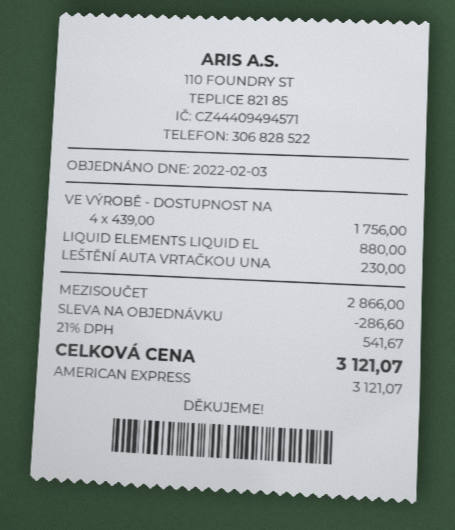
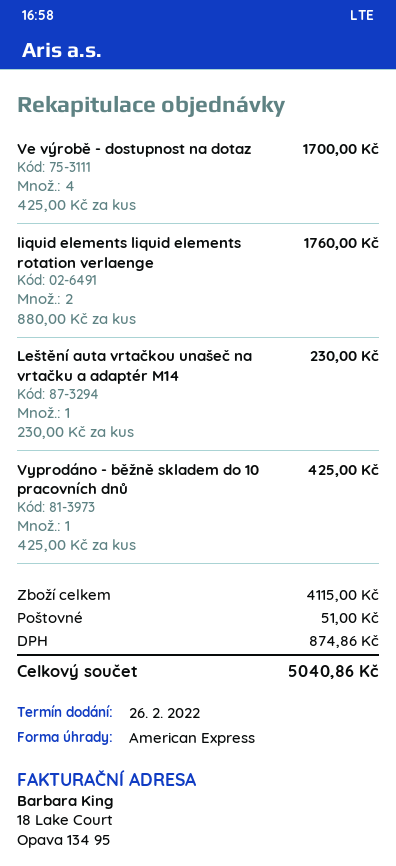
VE VÝROBĚ - DOSTUPNOST NA: 4 x 439.00 = 1756.00 -> 4 x 425.00 = 1700.00
LIQUID ELEMENTS LIQUID EL: 1 x 880.00 = 880.00 -> 2 x 880.00 = 1760.00
Vyprodáno - běžně skladem do 10 pracovních dnů: none -> 1 x 425.00 = 425.00
subtotal: 2866.00 -> 4115.00
discount: 286.60 -> none
shipping: none -> 51.00
tax: 541.67 -> 874.86
total: 3121.07 -> 5040.86

